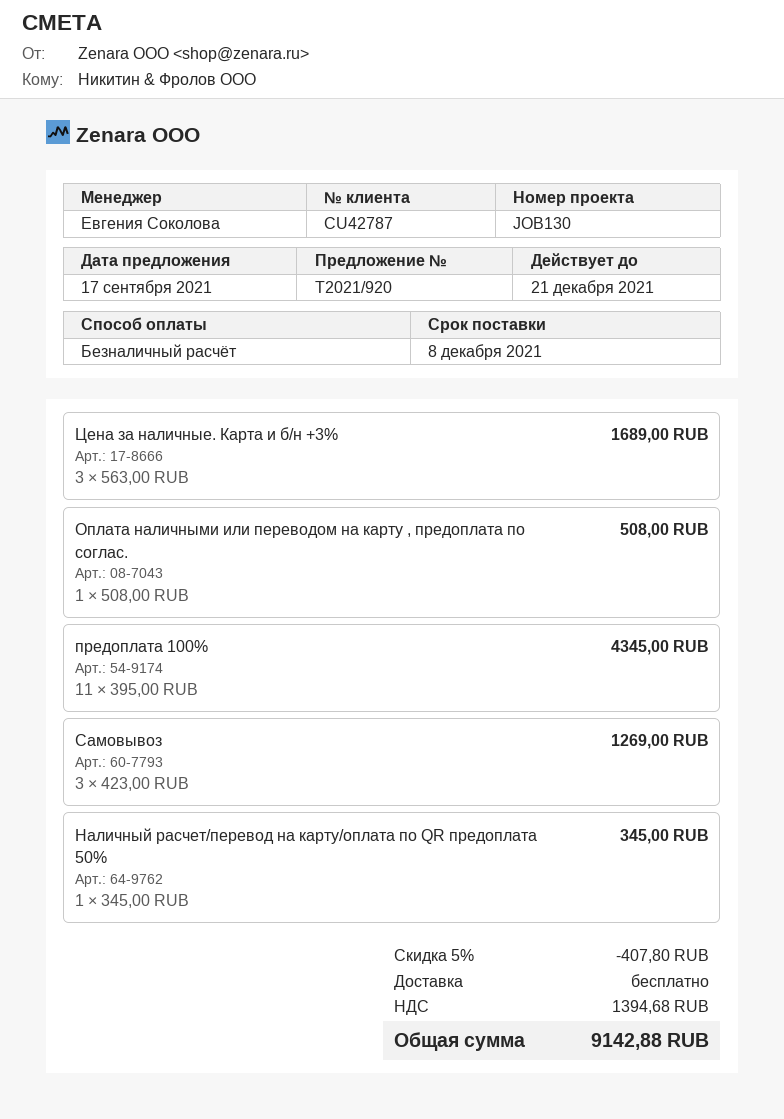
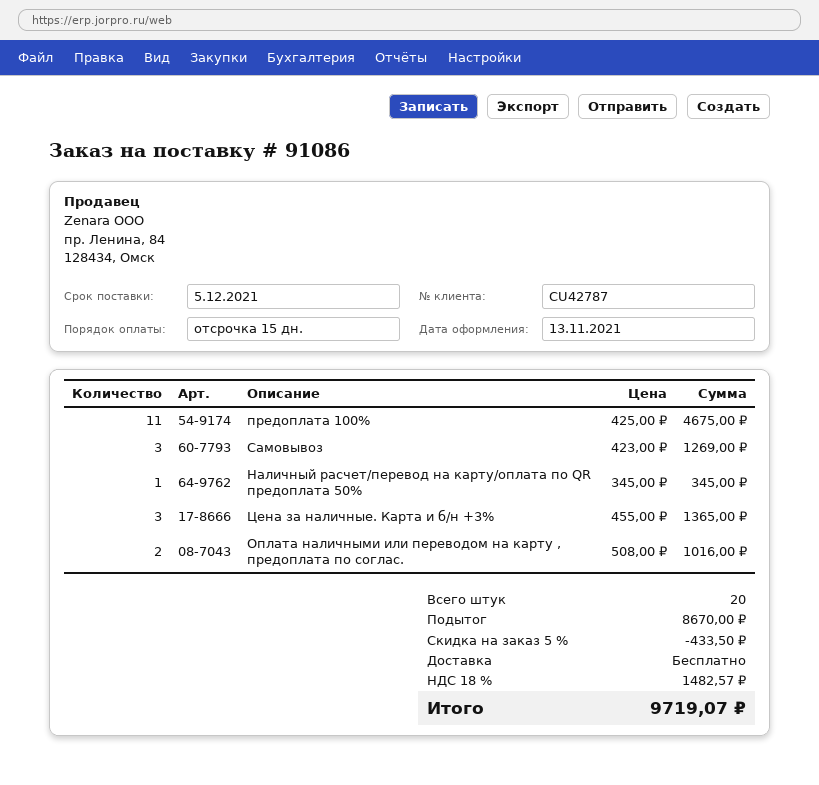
delivery date: 2021-12-08 -> 2021-12-05
Цена за наличные. Карта и б/н +3%: 3 x 563.00 = 1689.00 -> 3 x 455.00 = 1365.00
Оплата наличными или переводом на карту , предоплата по соглас.: 1 x 508.00 = 508.00 -> 2 x 508.00 = 1016.00
предоплата 100%: 11 x 395.00 = 4345.00 -> 11 x 425.00 = 4675.00
discount: 5% = 407.80 -> 5% = 433.50
tax: 1394.68 -> 1482.57
total: 9142.88 -> 9719.07

